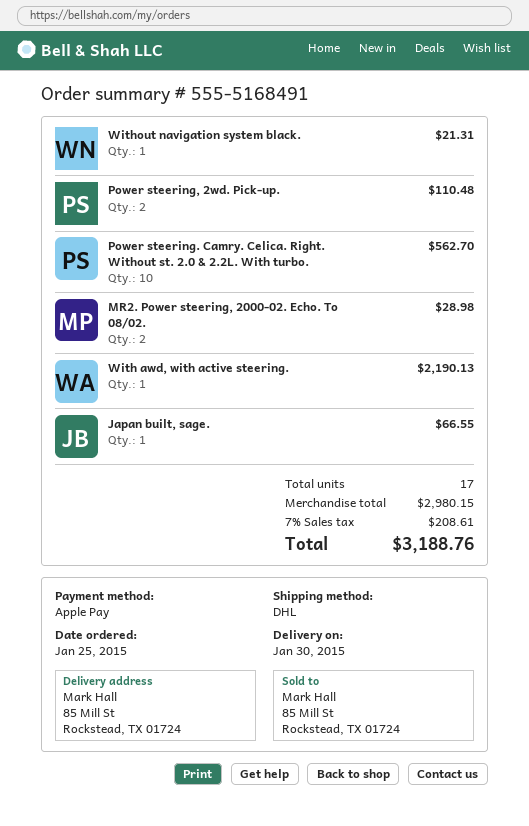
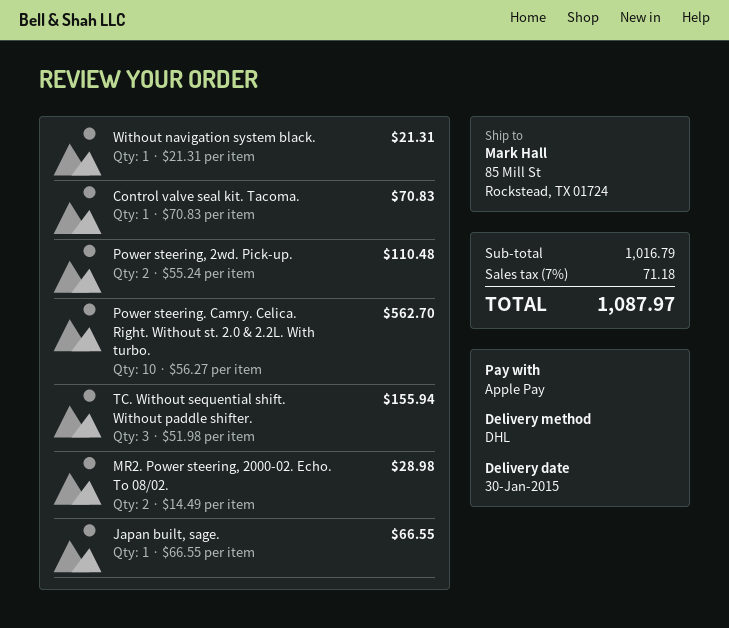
With awd, with active steering.: 1 for 2190.13 -> none
Control valve seal kit. Tacoma.: none -> 1 for 70.83
TC. Without sequential shift. Without paddle shifter.: none -> 3 for 155.94
subtotal: 2980.15 -> 1016.79
tax: 7% = 208.61 -> 7% = 71.18
total: 3188.76 -> 1087.97

